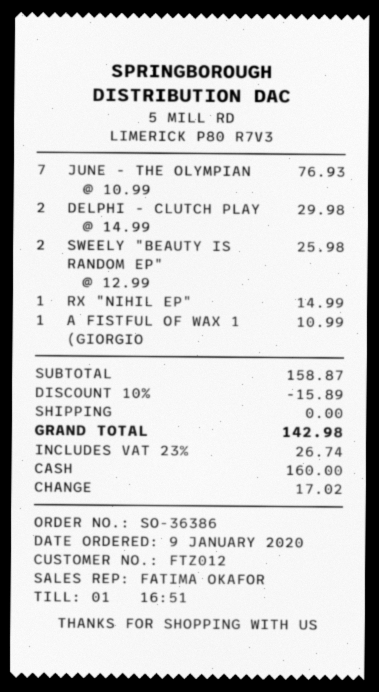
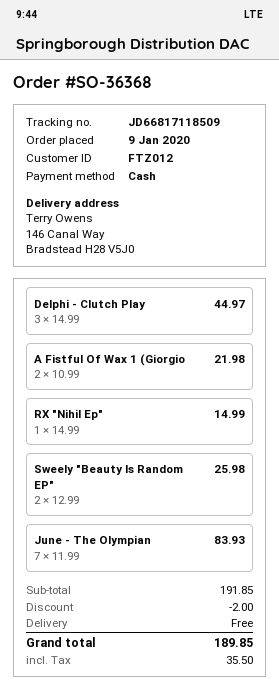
order number: SO-36386 -> SO-36368
JUNE - THE OLYMPIAN: 7 x 10.99 = 76.93 -> 7 x 11.99 = 83.93
DELPHI - CLUTCH PLAY: 2 x 14.99 = 29.98 -> 3 x 14.99 = 44.97
A FISTFUL OF WAX 1 (GIORGIO: 1 x 10.99 = 10.99 -> 2 x 10.99 = 21.98
subtotal: 158.87 -> 191.85
discount: 15.89 -> 2.00
tax: 26.74 -> 35.50
total: 142.98 -> 189.85

